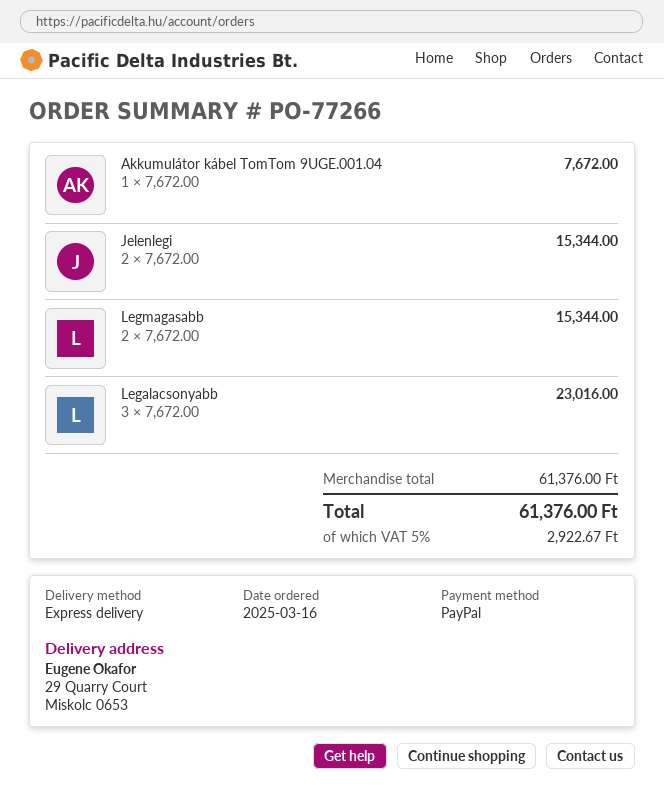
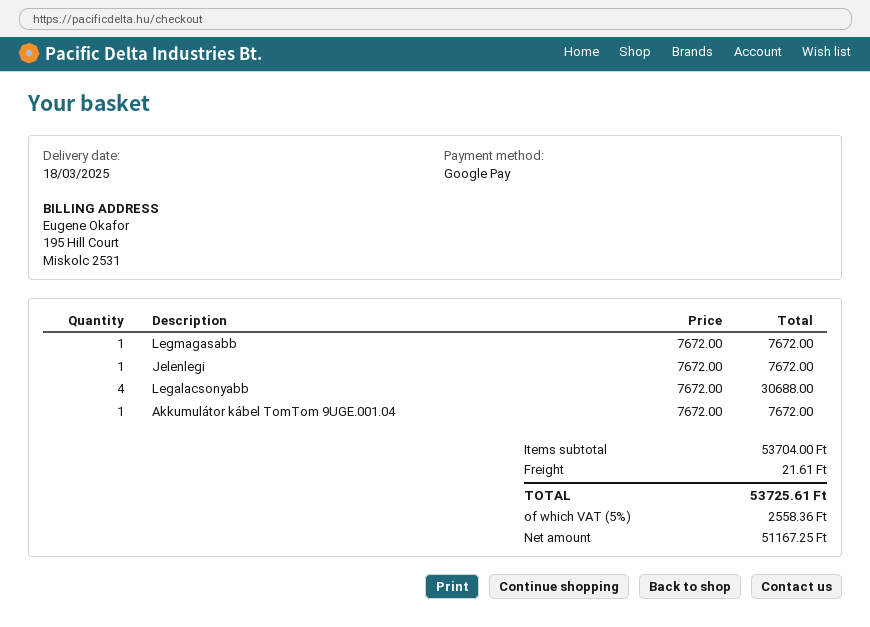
payment method: PayPal -> Google Pay
Jelenlegi: 2 x 7672.00 = 15344.00 -> 1 x 7672.00 = 7672.00
Legmagasabb: 2 x 7672.00 = 15344.00 -> 1 x 7672.00 = 7672.00
Legalacsonyabb: 3 x 7672.00 = 23016.00 -> 4 x 7672.00 = 30688.00
subtotal: 61376.00 -> 53704.00
shipping: none -> 21.61
tax: 5% = 2922.67 -> 5% = 2558.36
total: 61376.00 -> 53725.61

